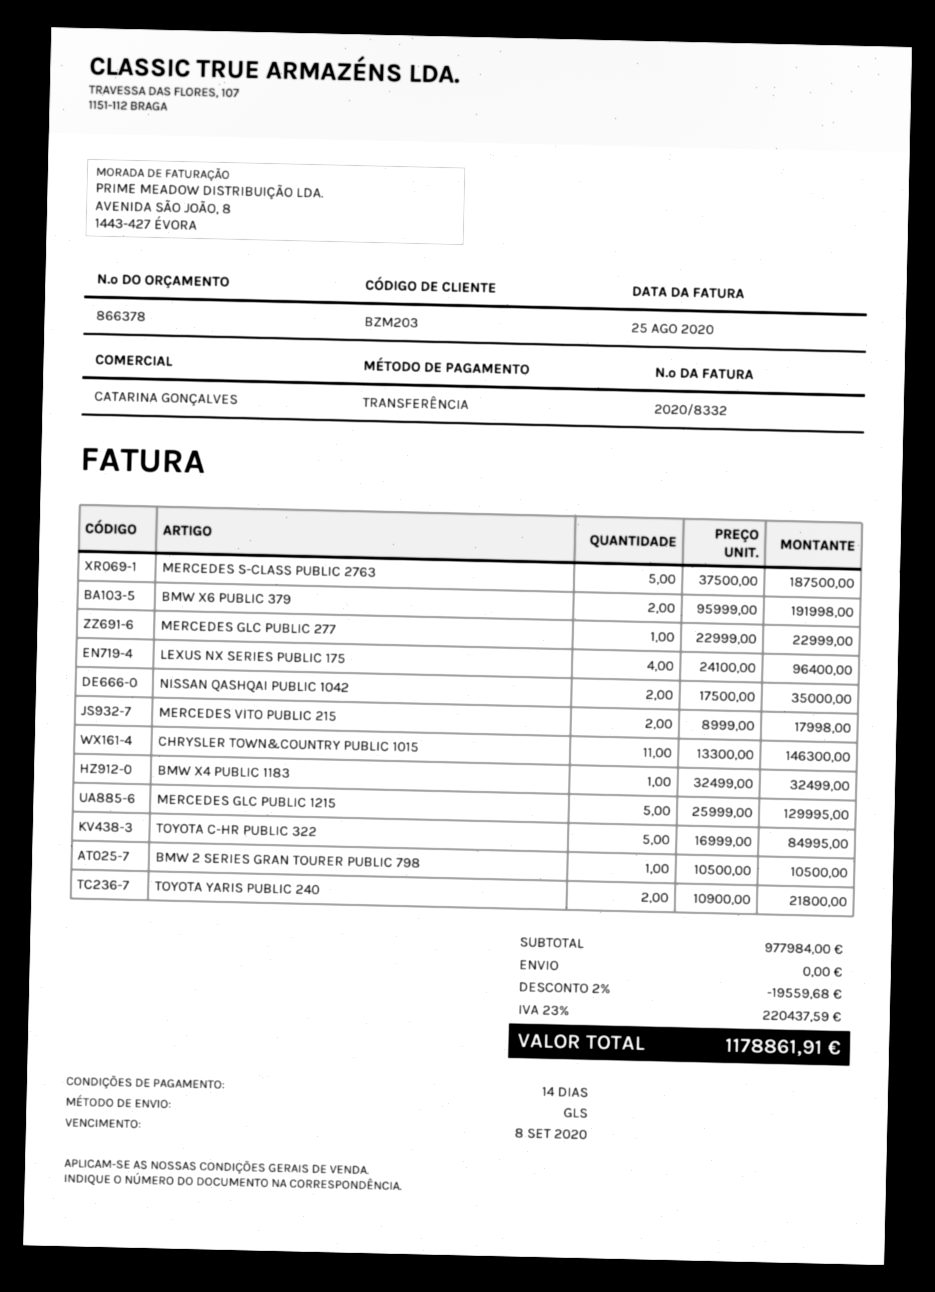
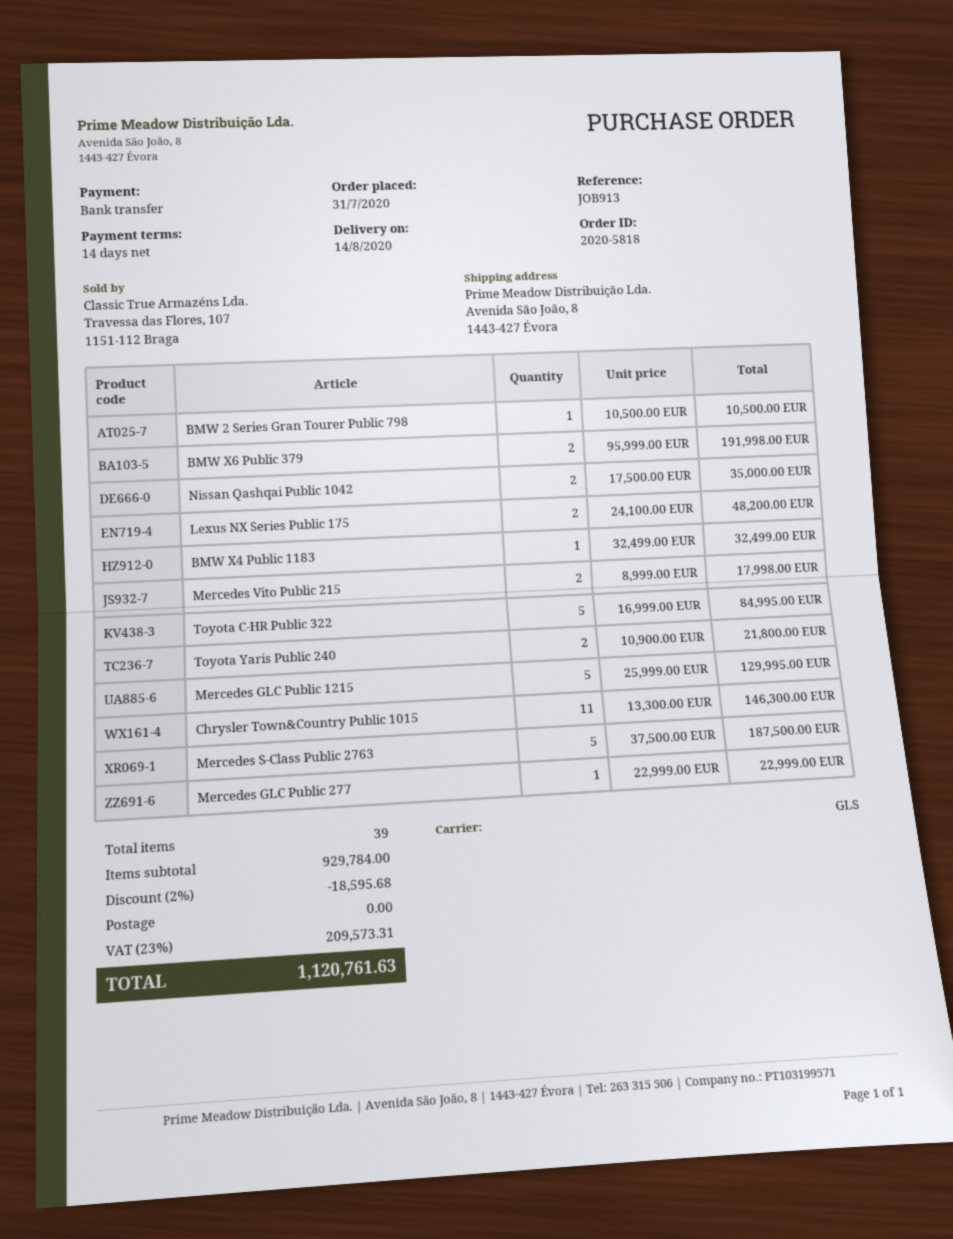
LEXUS NX SERIES PUBLIC 175: 4 x 24100.00 = 96400.00 -> 2 x 24100.00 = 48200.00
subtotal: 977984.00 -> 929784.00
discount: 2% = 19559.68 -> 2% = 18595.68
tax: 23% = 220437.59 -> 23% = 209573.31
total: 1178861.91 -> 1120761.63

